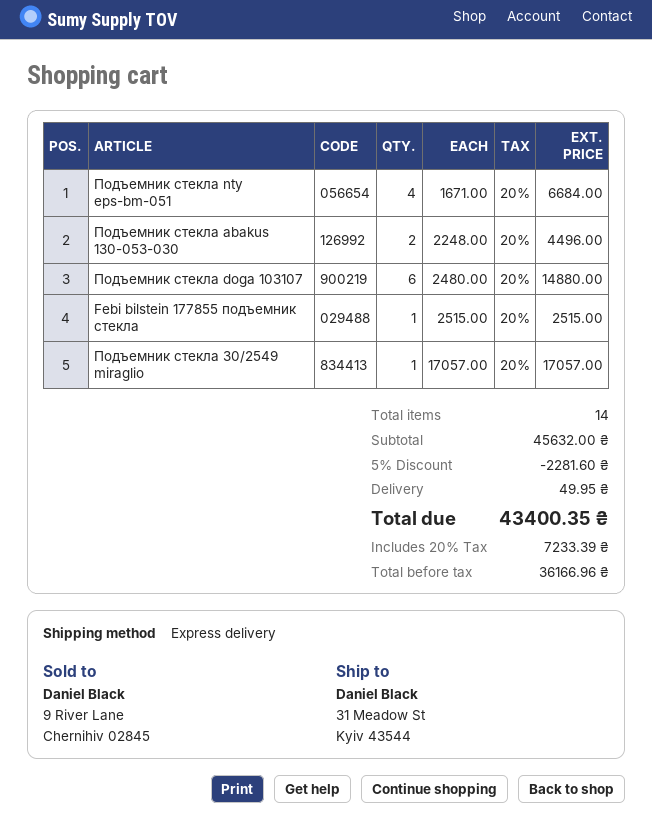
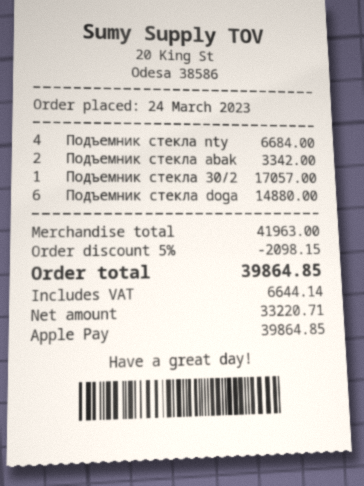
Подъемник стекла abakus 130-053-030: 2 for 4496.00 -> 2 for 3342.00
Febi bilstein 177855 подъемник стекла: 1 for 2515.00 -> none
subtotal: 45632.00 -> 41963.00
discount: 5% = 2281.60 -> 5% = 2098.15
shipping: 49.95 -> none
net: 36166.96 -> 33220.71
tax: 7233.39 -> 6644.14
total: 43400.35 -> 39864.85

